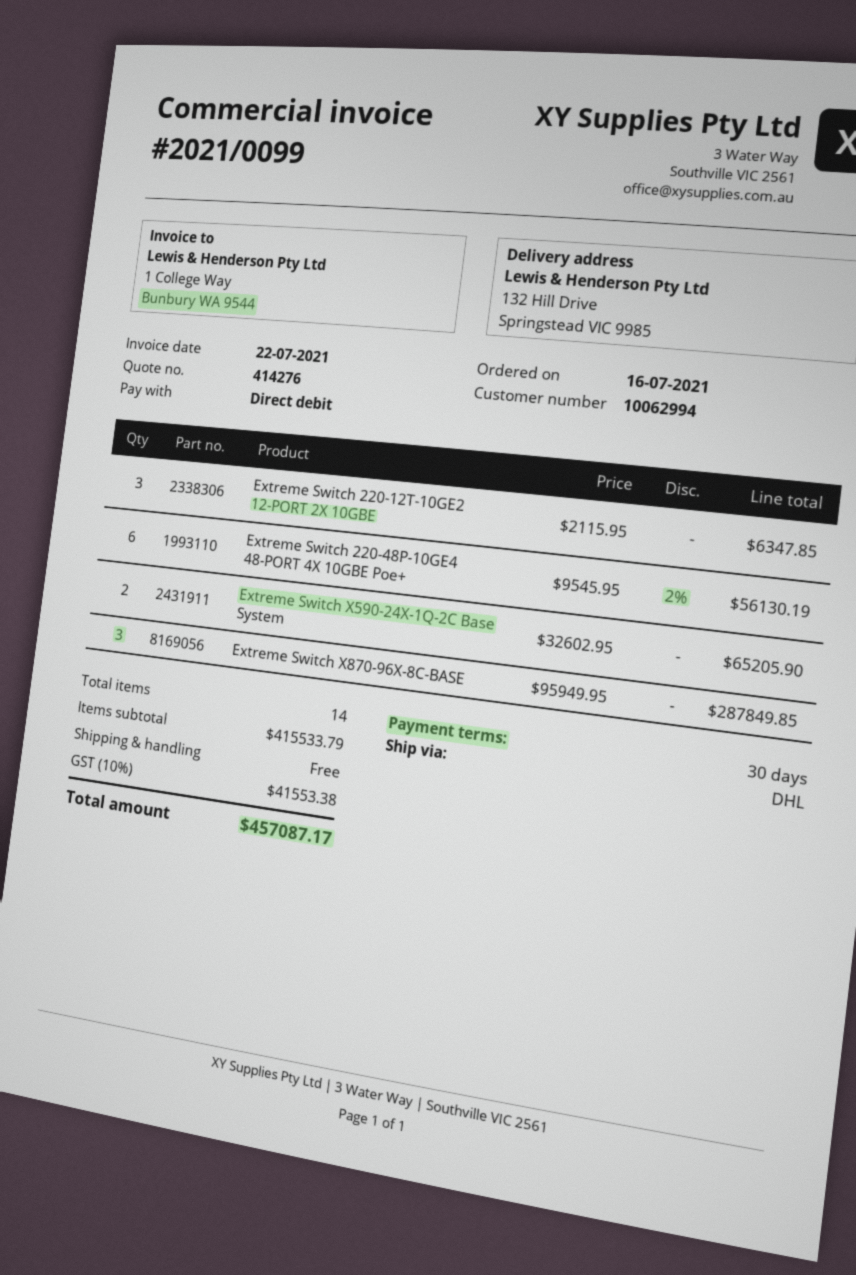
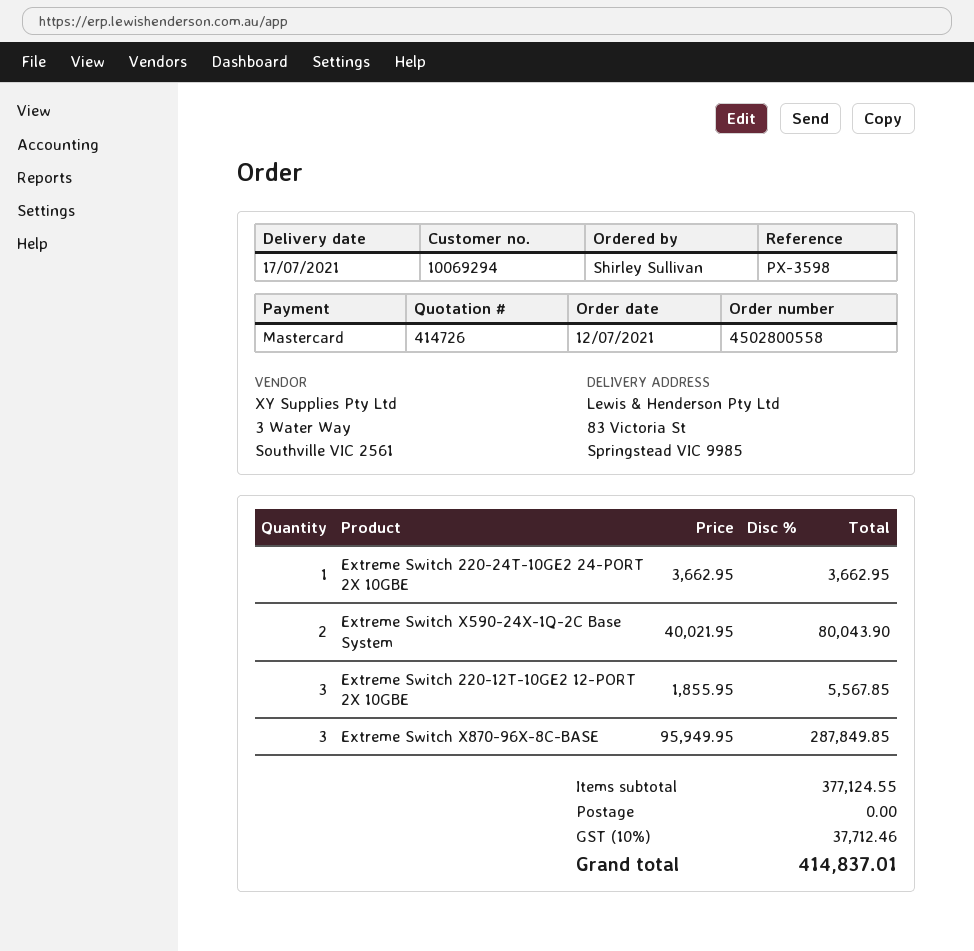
quote number: 414276 -> 414726
order date: 2021-07-16 -> 2021-07-12
customer number: 10062994 -> 10069294
payment method: direct debit -> Mastercard
ship to: 132 Hill Drive, Springstead VIC 9985 -> 83 Victoria St, Springstead VIC 9985
Extreme Switch 220-12T-10GE2 12-PORT 2X 10GBE: 3 x 2115.95 = 6347.85 -> 3 x 1855.95 = 5567.85
Extreme Switch 220-48P-10GE4 48-PORT 4X 10GBE Poe+: 6 x 9545.95 - 2% = 56130.19 -> none
Extreme Switch X590-24X-1Q-2C Base System: 2 x 32602.95 = 65205.90 -> 2 x 40021.95 = 80043.90
Extreme Switch 220-24T-10GE2 24-PORT 2X 10GBE: none -> 1 x 3662.95 = 3662.95
subtotal: 415533.79 -> 377124.55
tax: 10% = 41553.38 -> 10% = 37712.46
total: 457087.17 -> 414837.01

